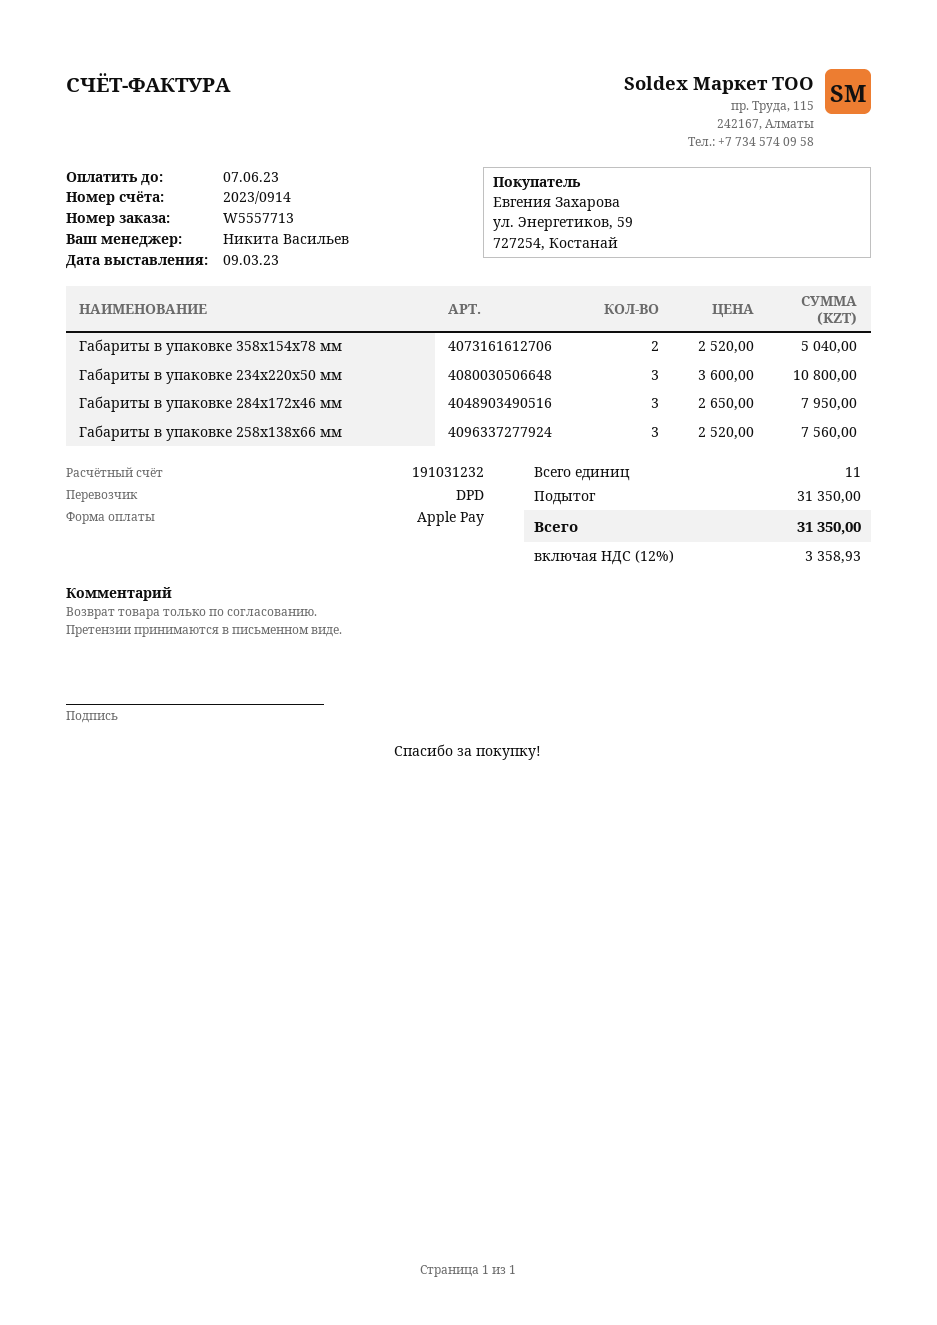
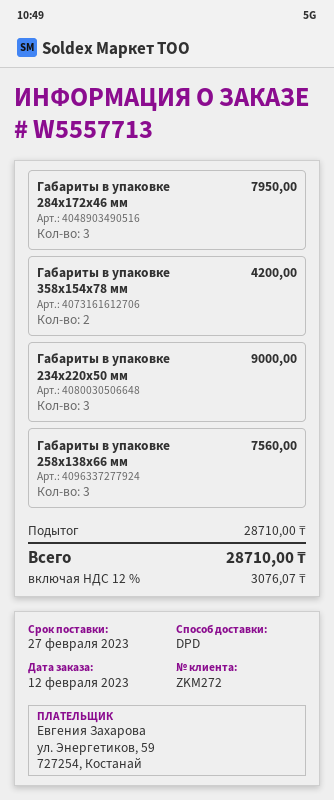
Габариты в упаковке 358x154x78 мм: 2 for 5040.00 -> 2 for 4200.00
Габариты в упаковке 234x220x50 мм: 3 for 10800.00 -> 3 for 9000.00
subtotal: 31350.00 -> 28710.00
tax: 12% = 3358.93 -> 12% = 3076.07
total: 31350.00 -> 28710.00

